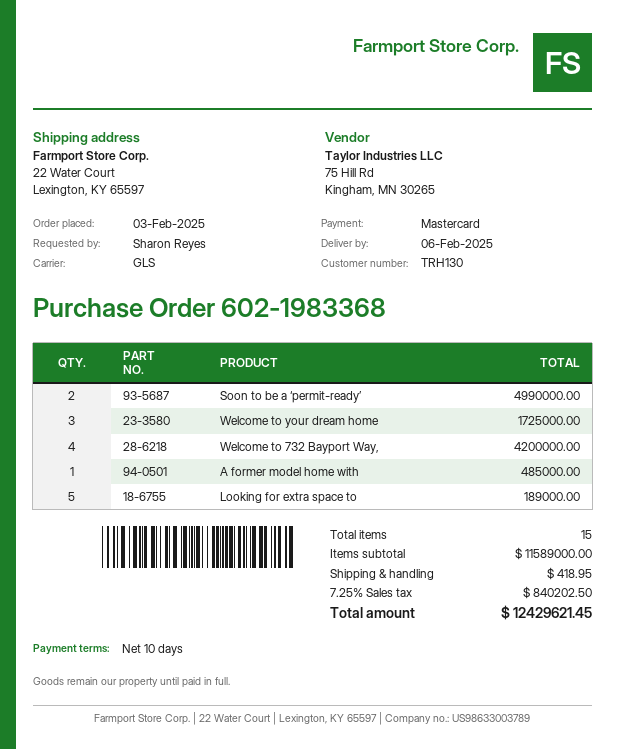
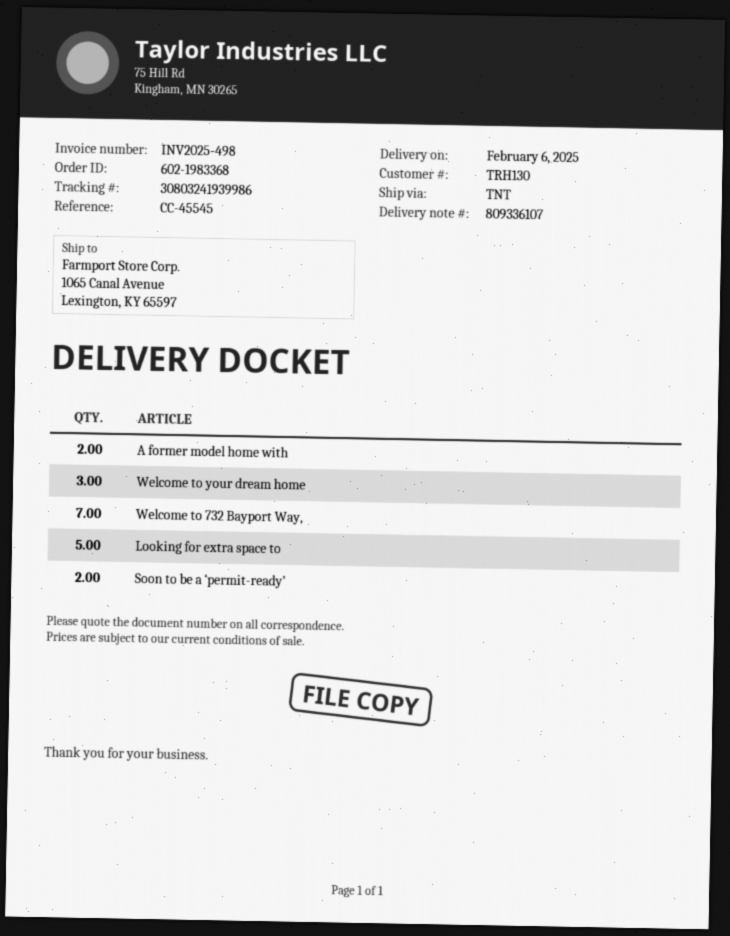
shipping method: GLS -> TNT
ship to: 22 Water Court, Lexington, KY 65597 -> 1065 Canal Avenue, Lexington, KY 65597
Welcome to 732 Bayport Way,: 4 -> 7
A former model home with: 1 -> 2

